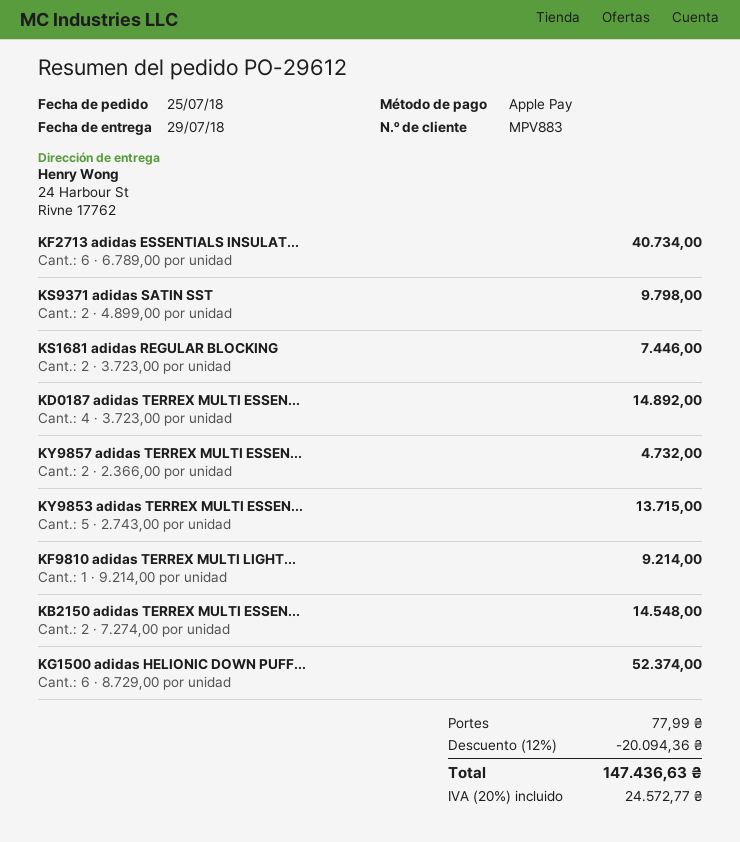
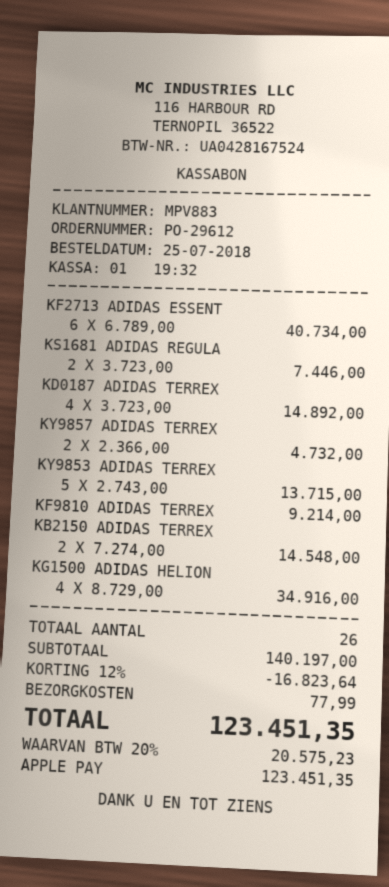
KS9371 adidas SATIN SST: 2 x 4899.00 = 9798.00 -> none
KG1500 adidas HELIONIC DOWN PUFF...: 6 x 8729.00 = 52374.00 -> 4 x 8729.00 = 34916.00
discount: 12% = 20094.36 -> 12% = 16823.64
tax: 20% = 24572.77 -> 20% = 20575.23
total: 147436.63 -> 123451.35

